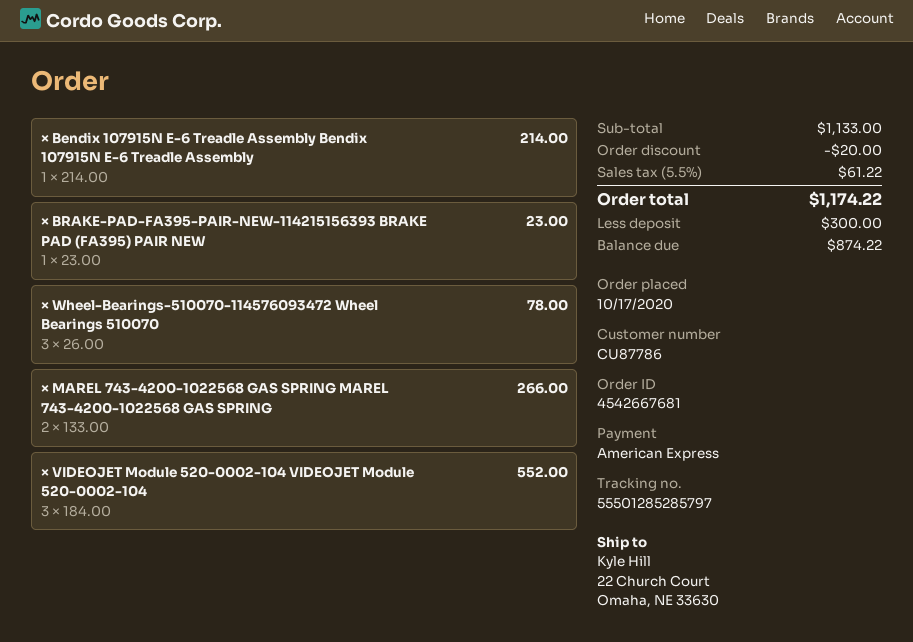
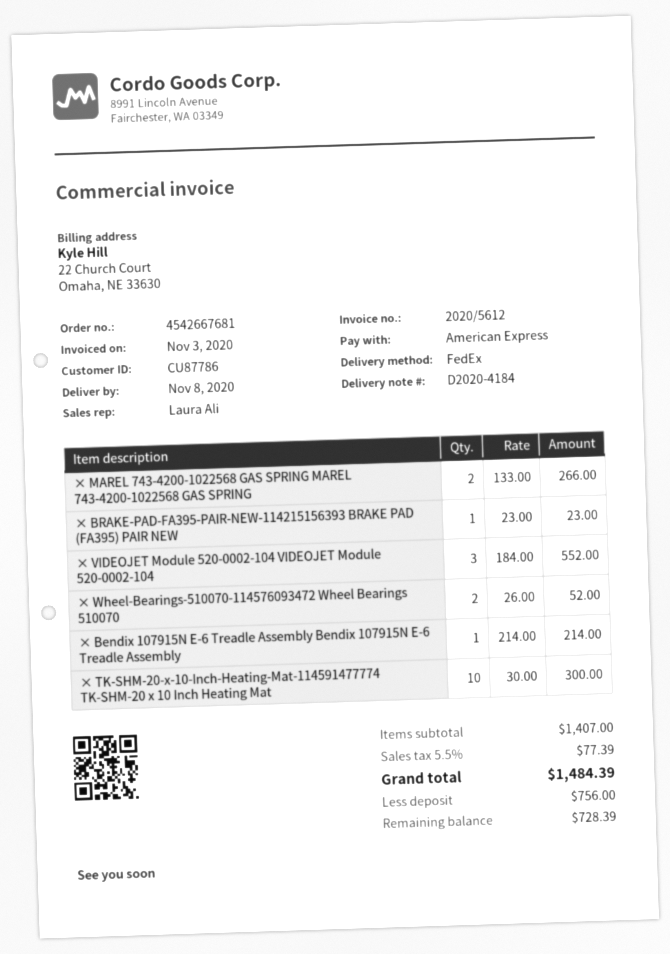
× Wheel-Bearings-510070-114576093472 Wheel Bearings 510070: 3 x 26.00 = 78.00 -> 2 x 26.00 = 52.00
× TK-SHM-20-x-10-Inch-Heating-Mat-114591477774 TK-SHM-20 x 10 Inch Heating Mat: none -> 10 x 30.00 = 300.00
subtotal: 1133.00 -> 1407.00
discount: 20.00 -> none
tax: 5.5% = 61.22 -> 5.5% = 77.39
total: 1174.22 -> 1484.39
deposit: 300.00 -> 756.00
balance: 874.22 -> 728.39

